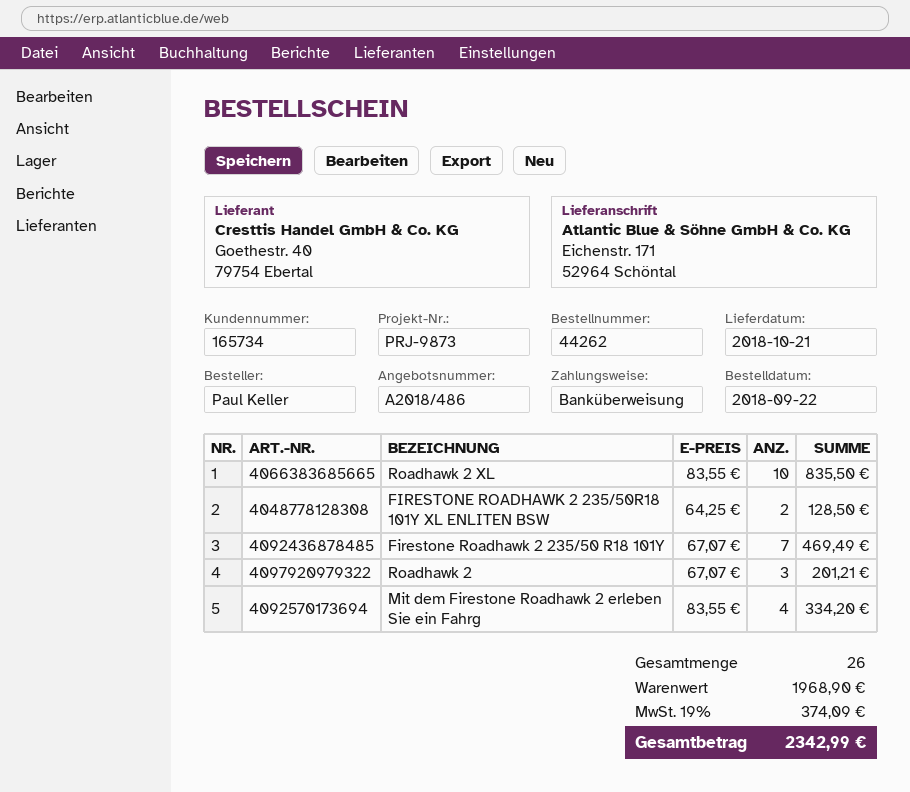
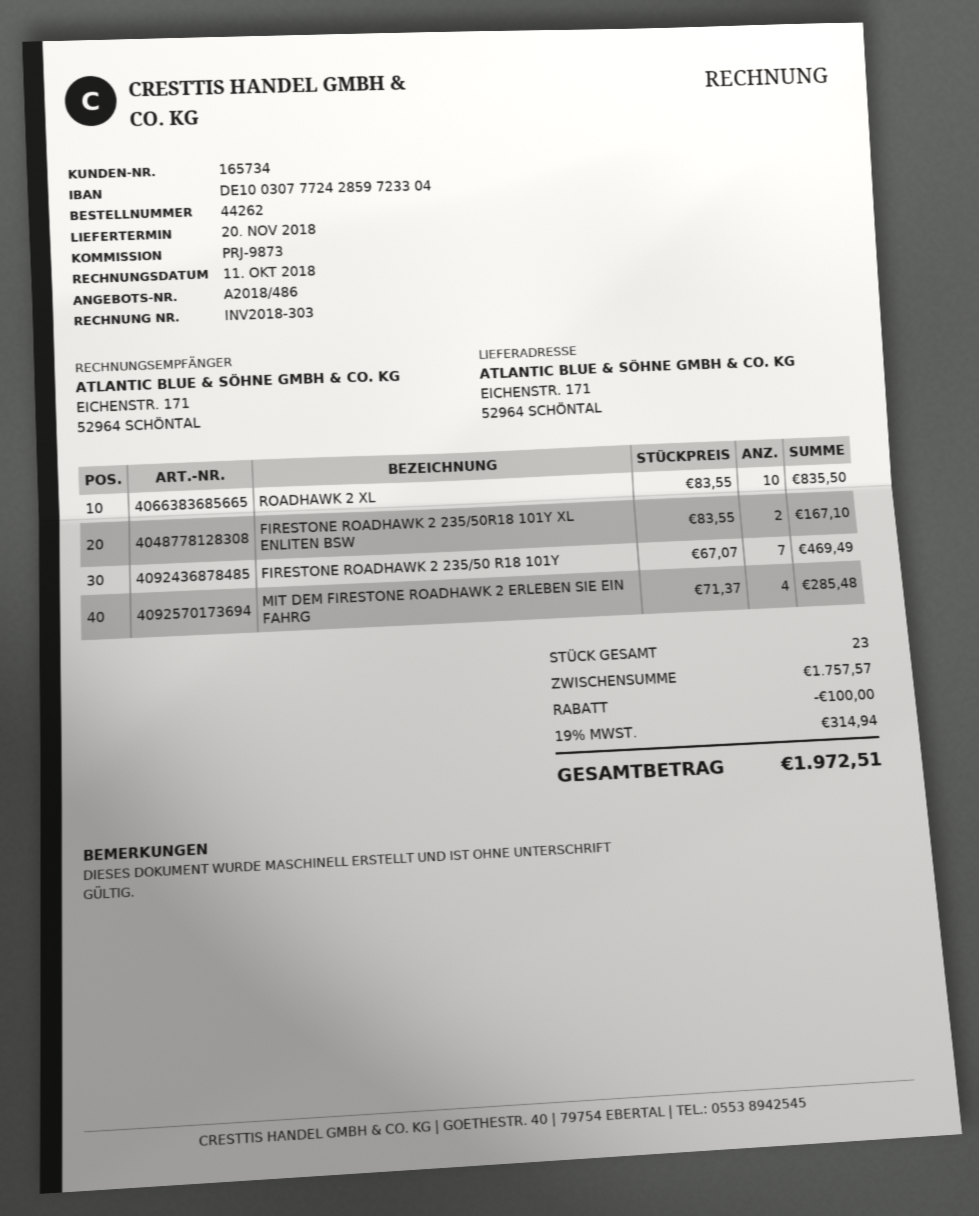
delivery date: 2018-10-21 -> 2018-11-20
FIRESTONE ROADHAWK 2 235/50R18 101Y XL ENLITEN BSW: 2 x 64.25 = 128.50 -> 2 x 83.55 = 167.10
Roadhawk 2: 3 x 67.07 = 201.21 -> none
Mit dem Firestone Roadhawk 2 erleben Sie ein Fahrg: 4 x 83.55 = 334.20 -> 4 x 71.37 = 285.48
total quantity: 26 -> 23
subtotal: 1968.90 -> 1757.57
discount: none -> 100.00
tax: 19% = 374.09 -> 19% = 314.94
total: 2342.99 -> 1972.51

